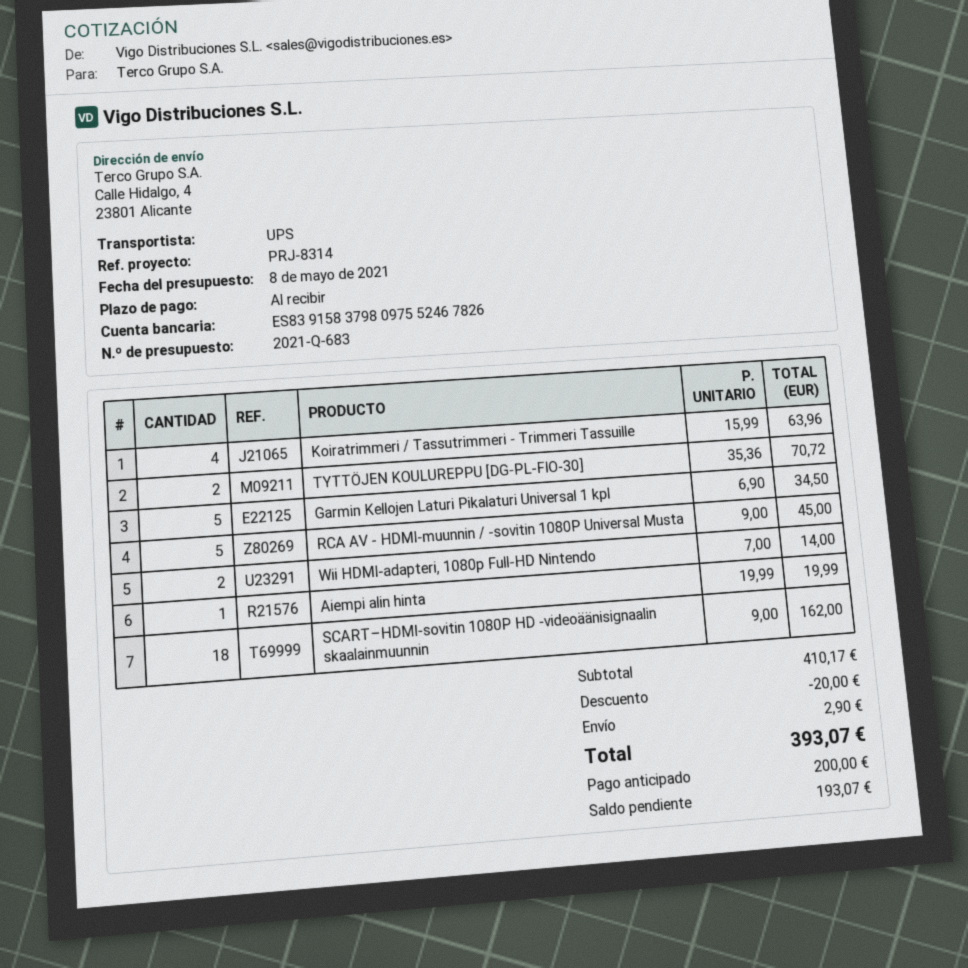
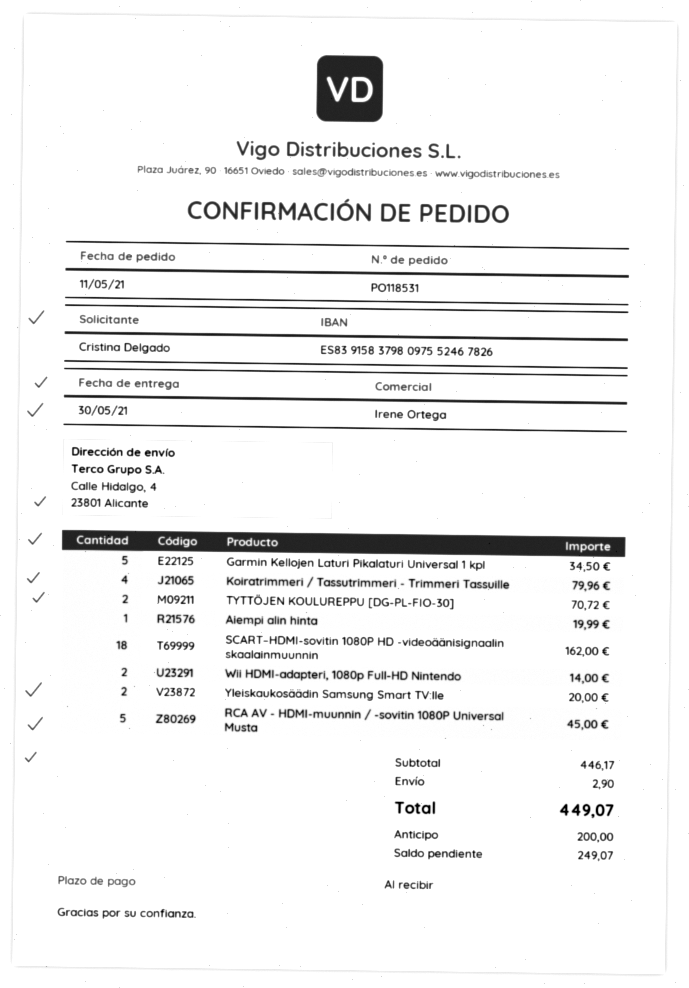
Koiratrimmeri / Tassutrimmeri - Trimmeri Tassuille: 4 for 63.96 -> 4 for 79.96
Yleiskaukosäädin Samsung Smart TV:lle: none -> 2 for 20.00
subtotal: 410.17 -> 446.17
discount: 20.00 -> none
total: 393.07 -> 449.07
balance: 193.07 -> 249.07

